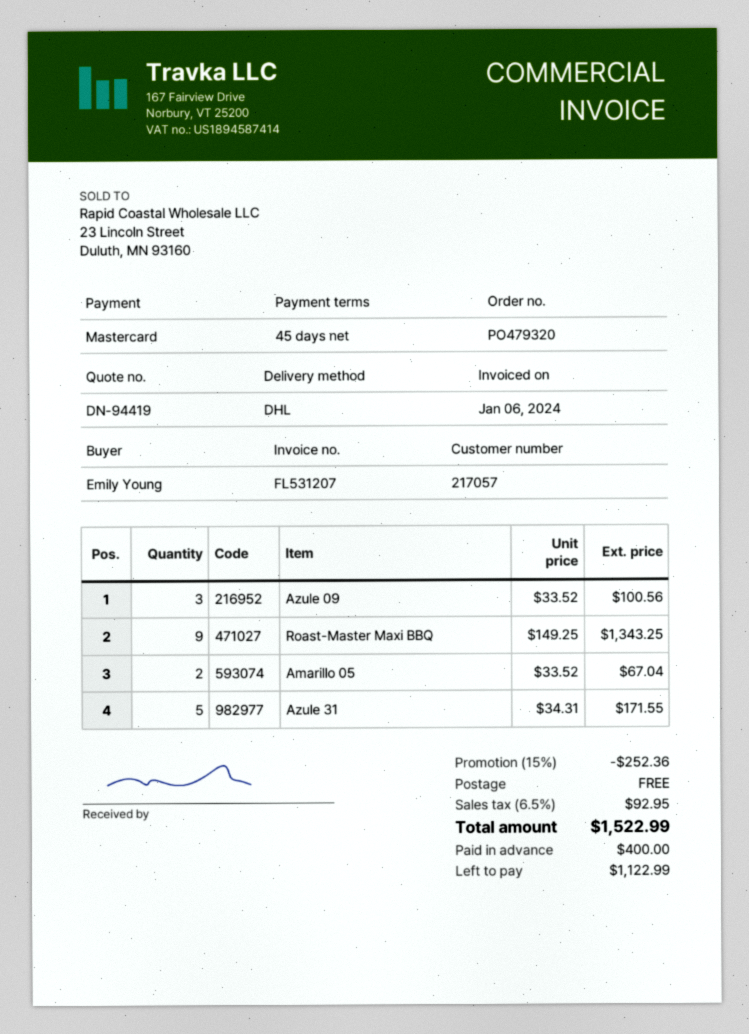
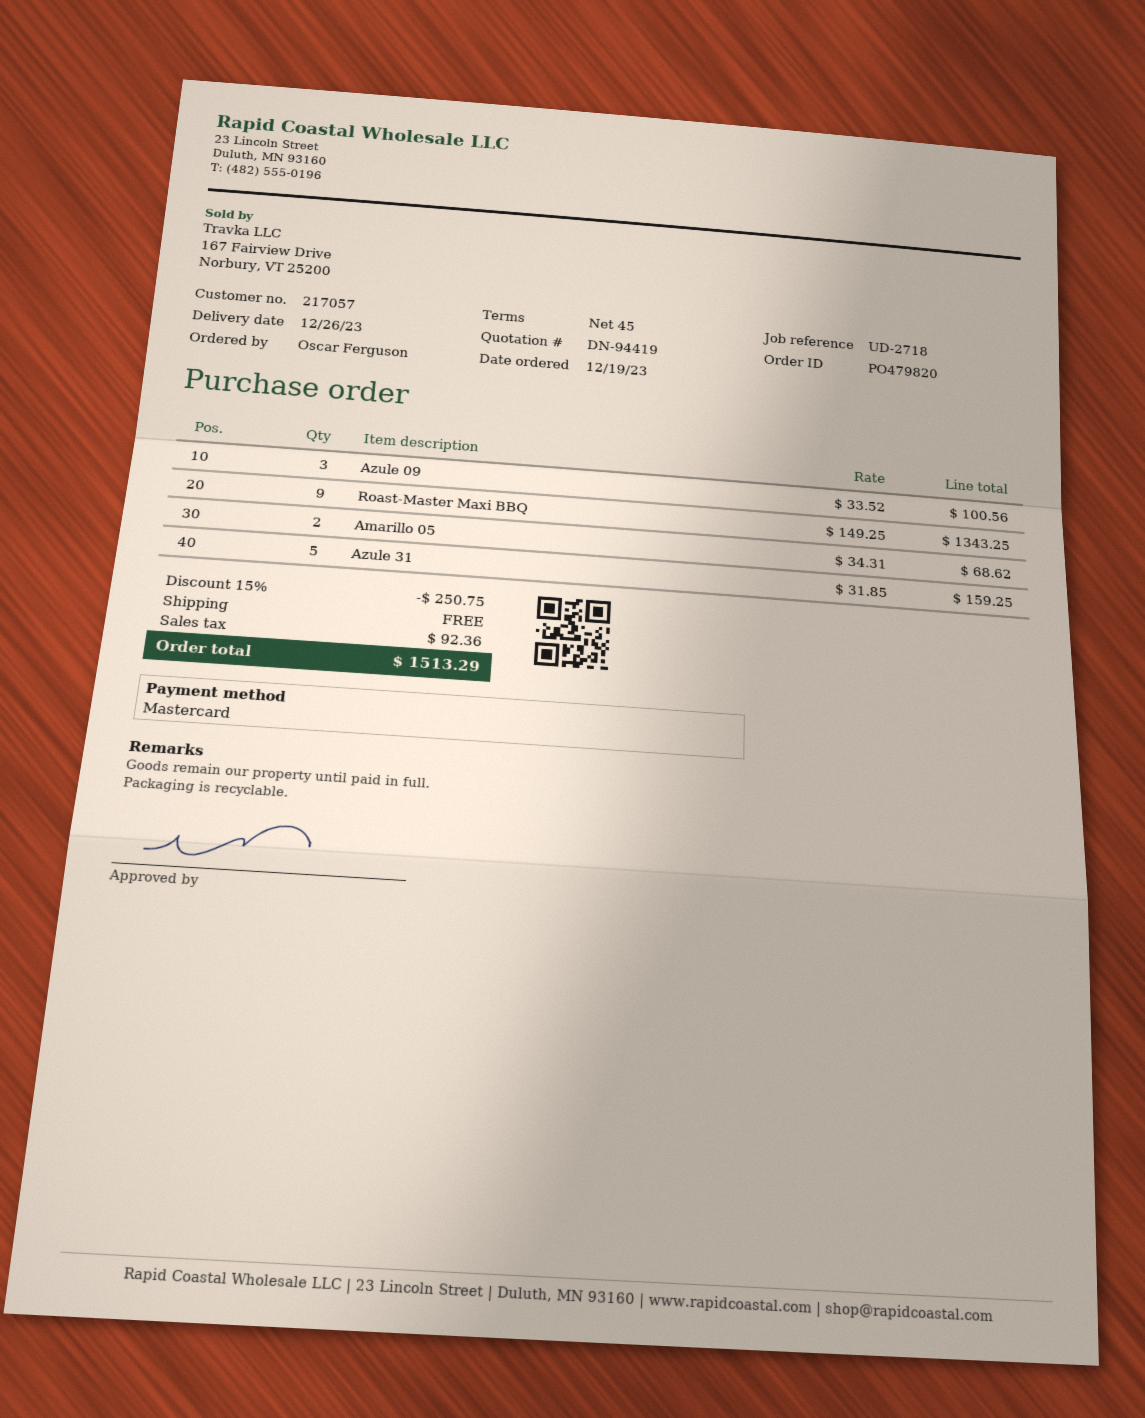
order number: PO479320 -> PO479820
ordered by: Emily Young -> Oscar Ferguson
Amarillo 05: 2 x 33.52 = 67.04 -> 2 x 34.31 = 68.62
Azule 31: 5 x 34.31 = 171.55 -> 5 x 31.85 = 159.25
discount: 15% = 252.36 -> 15% = 250.75
tax: 92.95 -> 92.36
total: 1522.99 -> 1513.29

